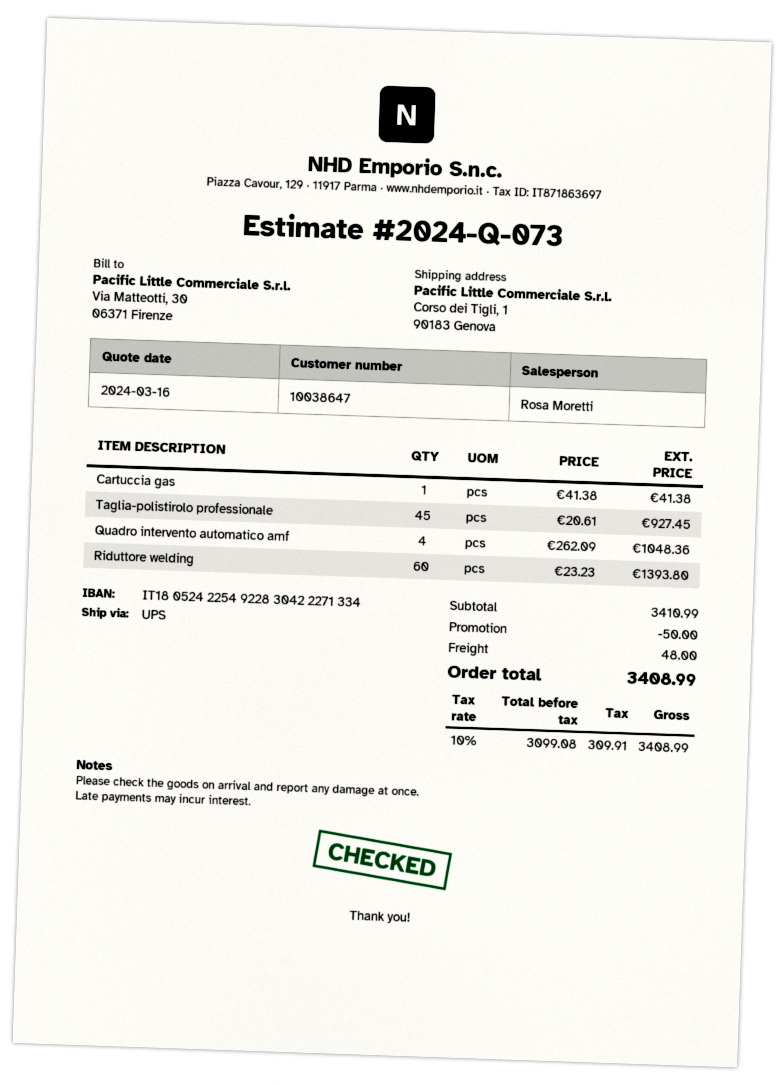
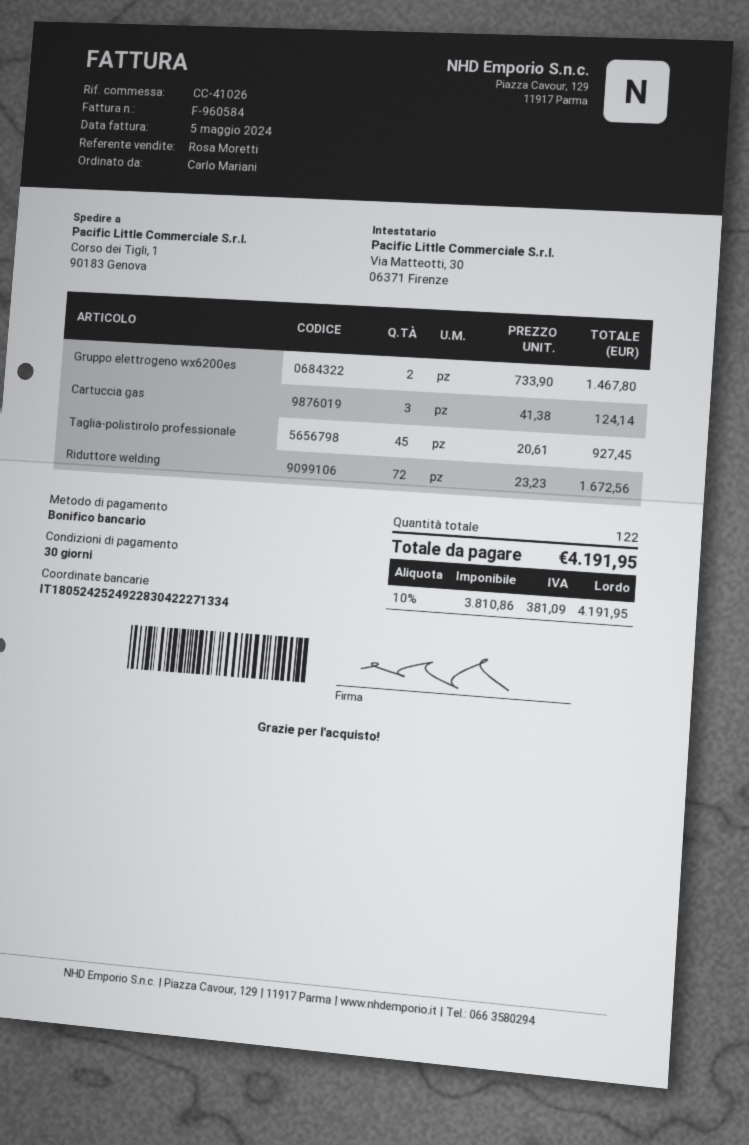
bank account: IT1805242254922830422271334 -> IT1805242524922830422271334
Cartuccia gas: 1 x 41.38 = 41.38 -> 3 x 41.38 = 124.14
Quadro intervento automatico amf: 4 x 262.09 = 1048.36 -> none
Riduttore welding: 60 x 23.23 = 1393.80 -> 72 x 23.23 = 1672.56
Gruppo elettrogeno wx6200es: none -> 2 x 733.90 = 1467.80
discount: 50.00 -> none
shipping: 48.00 -> none
net: 3099.08 -> 3810.86
tax: 10% = 309.91 -> 10% = 381.09
total: 3408.99 -> 4191.95

